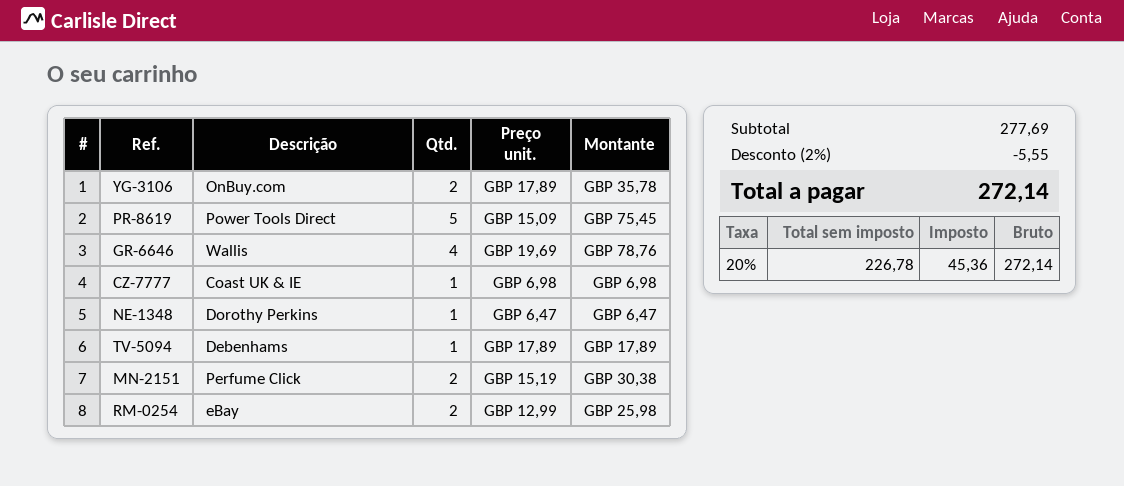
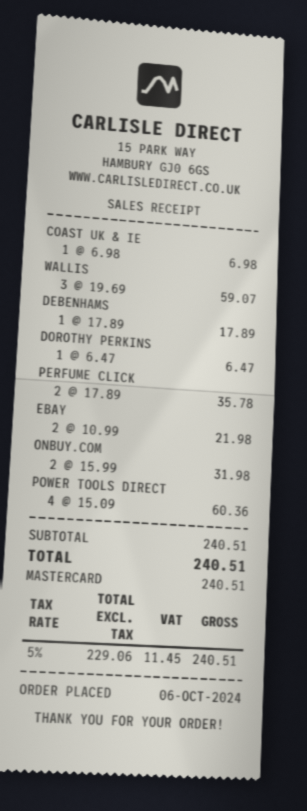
OnBuy.com: 2 x 17.89 = 35.78 -> 2 x 15.99 = 31.98
Power Tools Direct: 5 x 15.09 = 75.45 -> 4 x 15.09 = 60.36
Wallis: 4 x 19.69 = 78.76 -> 3 x 19.69 = 59.07
Perfume Click: 2 x 15.19 = 30.38 -> 2 x 17.89 = 35.78
eBay: 2 x 12.99 = 25.98 -> 2 x 10.99 = 21.98
subtotal: 277.69 -> 240.51
discount: 2% = 5.55 -> none
net: 226.78 -> 229.06
tax: 20% = 45.36 -> 5% = 11.45
total: 272.14 -> 240.51

